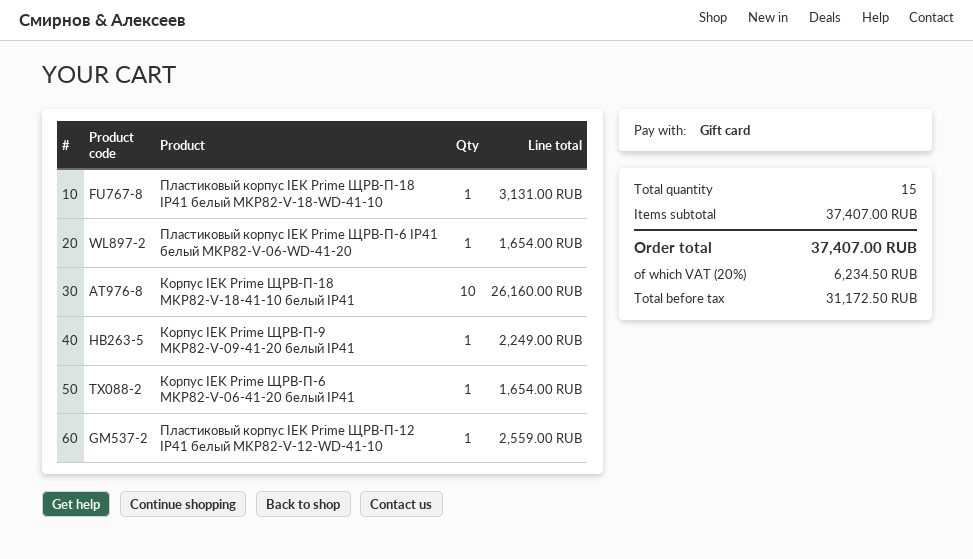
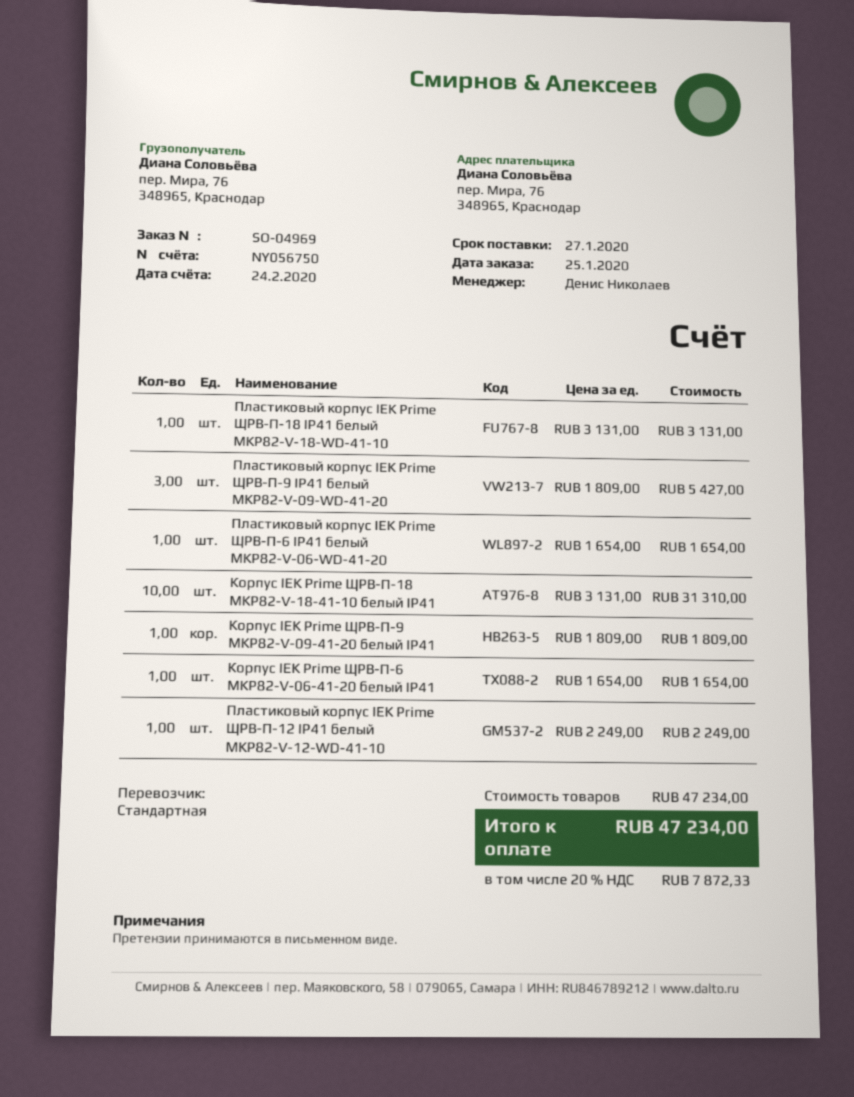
Корпус IEK Prime ЩРВ-П-18 MKP82-V-18-41-10 белый IP41: 10 for 26160.00 -> 10 for 31310.00
Корпус IEK Prime ЩРВ-П-9 MKP82-V-09-41-20 белый IP41: 1 for 2249.00 -> 1 for 1809.00
Пластиковый корпус IEK Prime ЩРВ-П-12 IP41 белый MKP82-V-12-WD-41-10: 1 for 2559.00 -> 1 for 2249.00
Пластиковый корпус IEK Prime ЩРВ-П-9 IP41 белый MKP82-V-09-WD-41-20: none -> 3 for 5427.00
subtotal: 37407.00 -> 47234.00
tax: 20% = 6234.50 -> 20% = 7872.33
total: 37407.00 -> 47234.00

